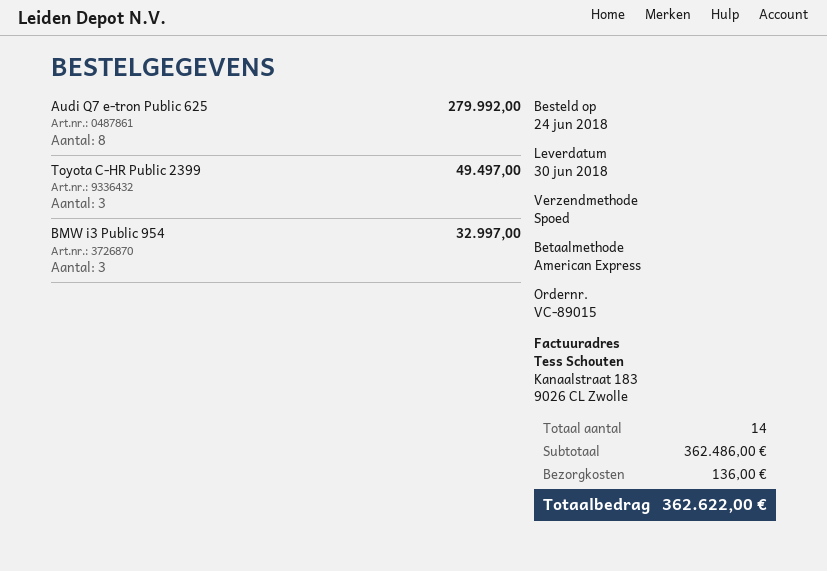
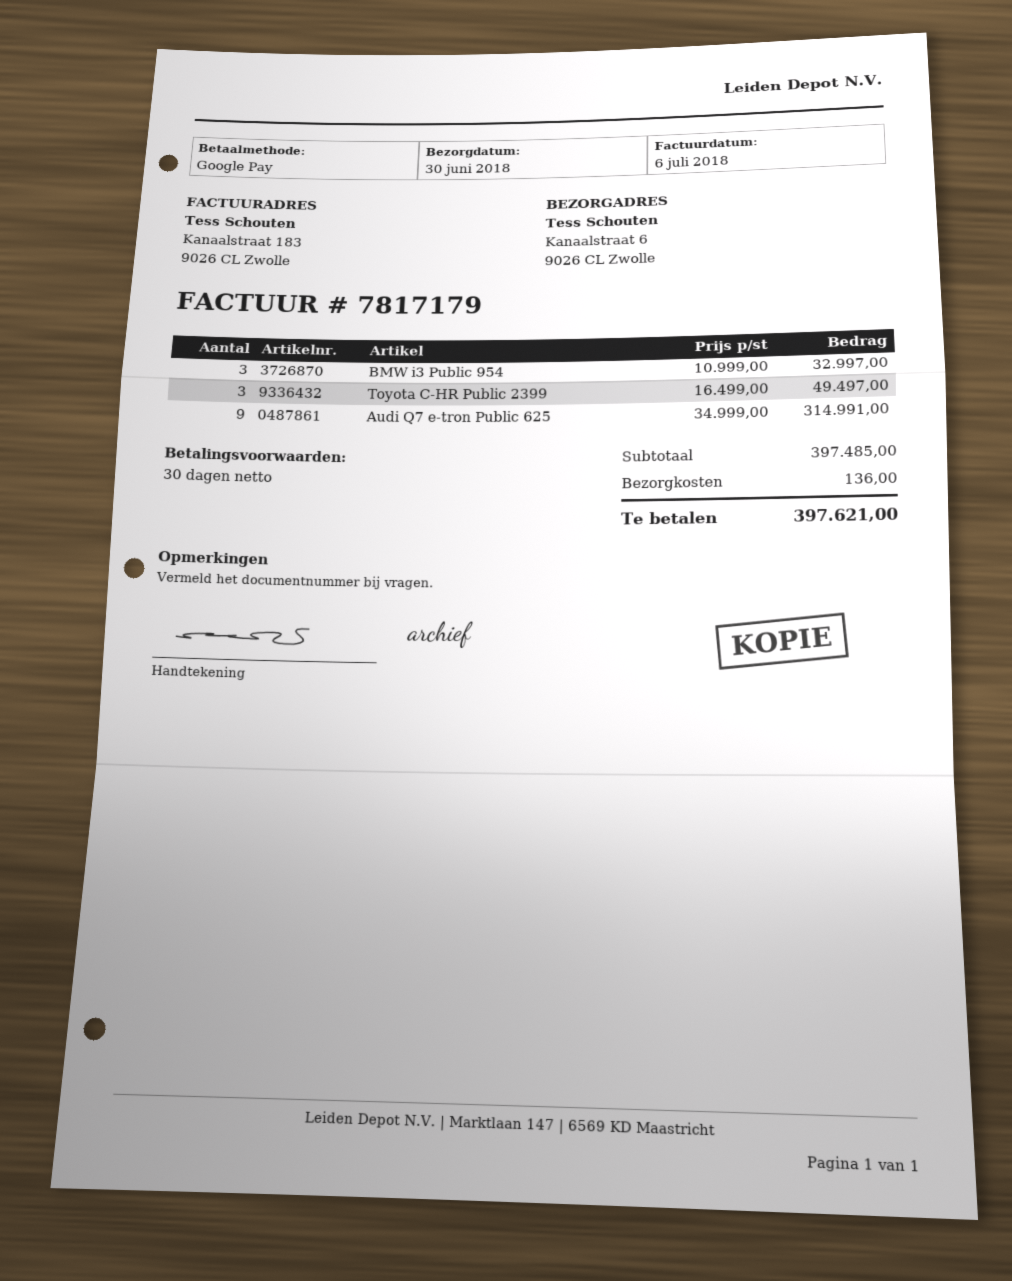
payment method: American Express -> Google Pay
Audi Q7 e-tron Public 625: 8 for 279992.00 -> 9 for 314991.00
subtotal: 362486.00 -> 397485.00
total: 362622.00 -> 397621.00

